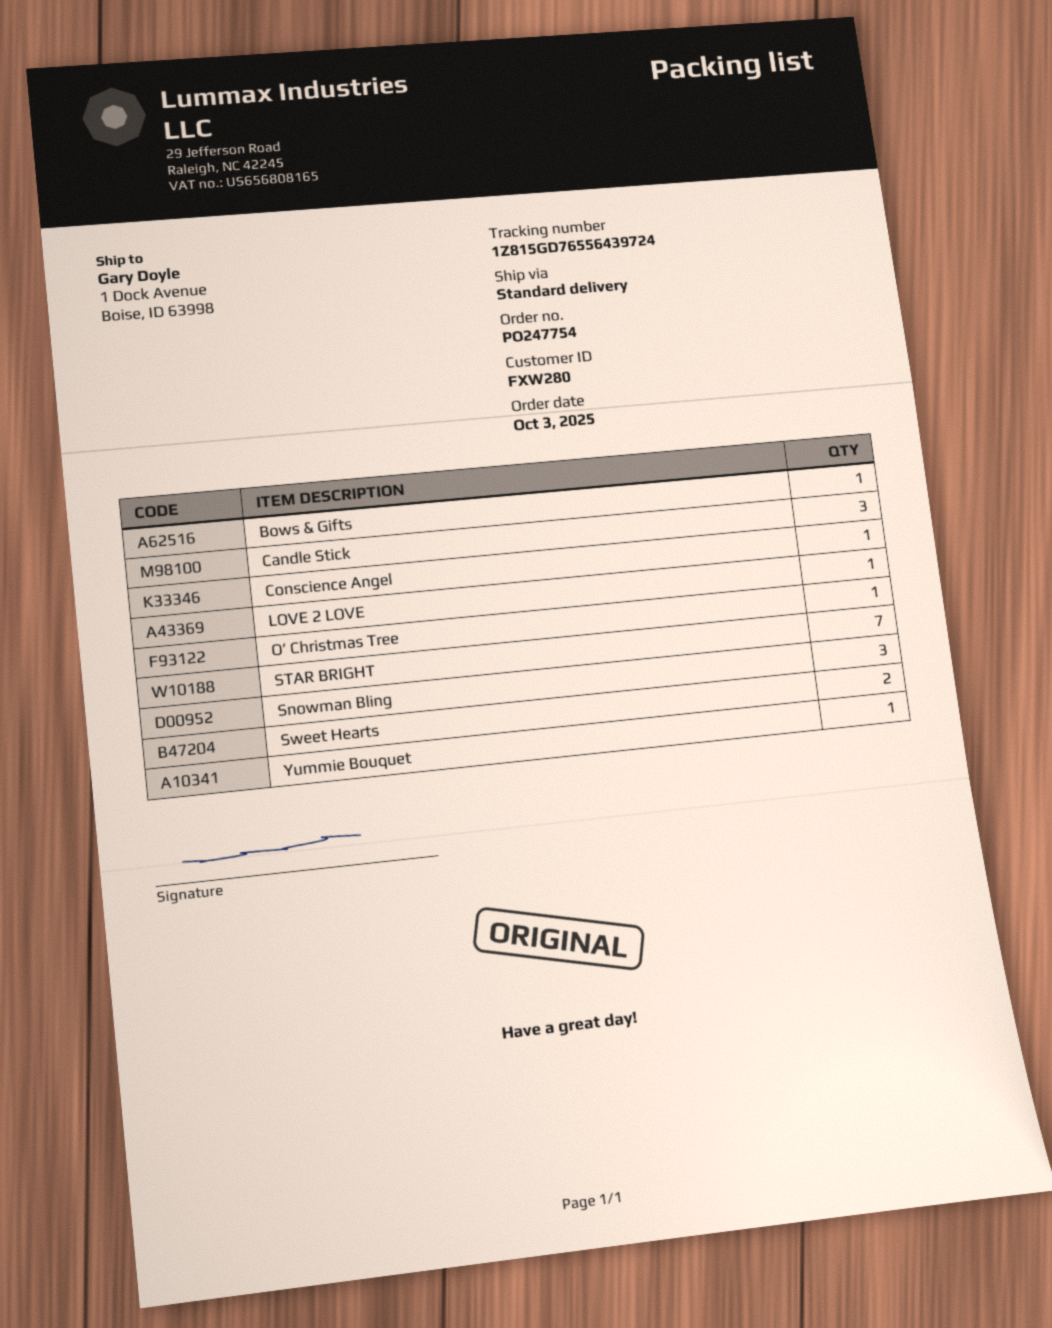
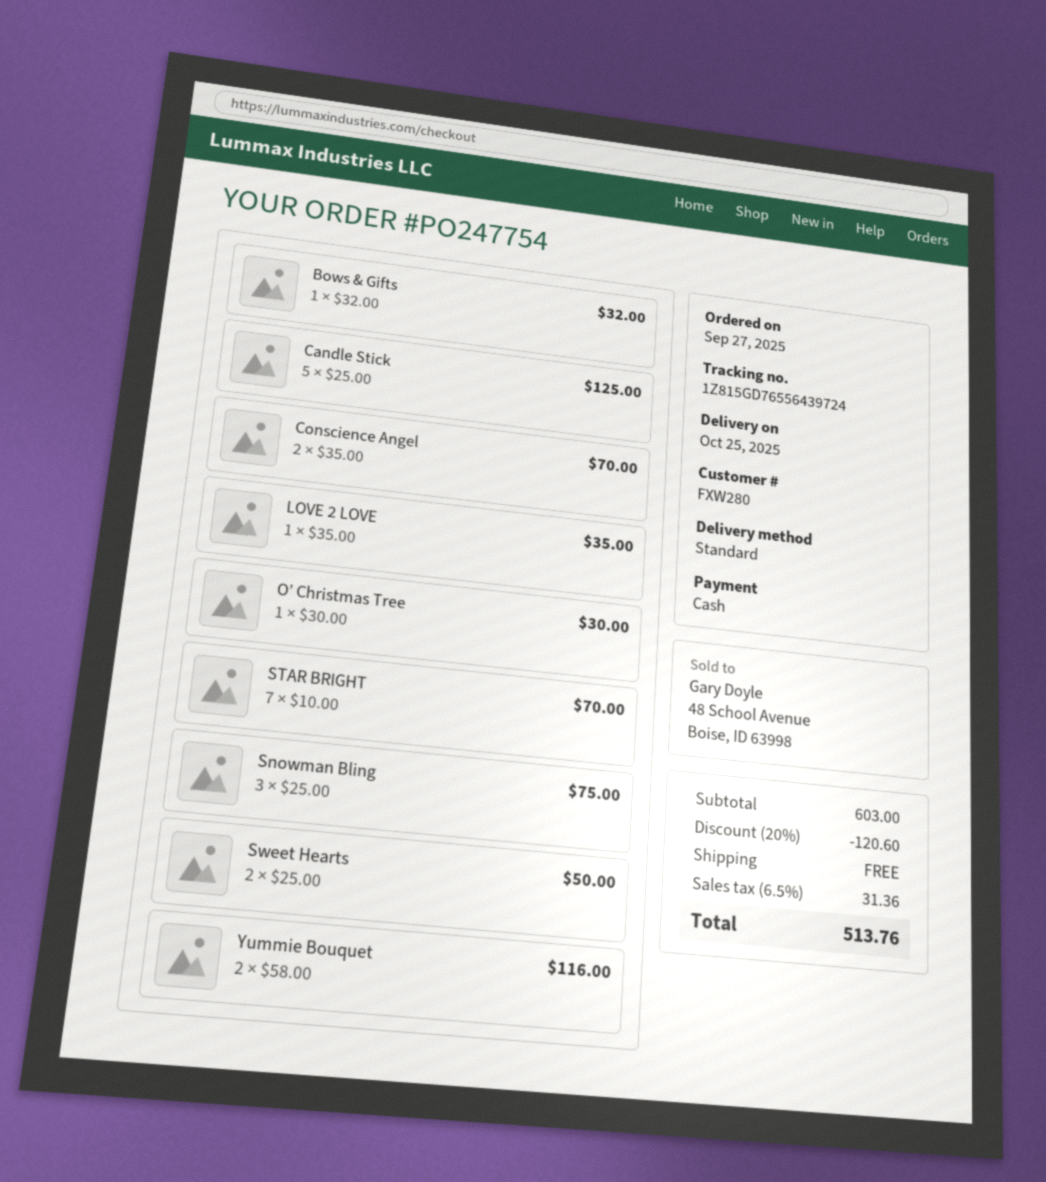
order date: 2025-10-03 -> 2025-09-27
Candle Stick: 3 -> 5
Conscience Angel: 1 -> 2
Yummie Bouquet: 1 -> 2

